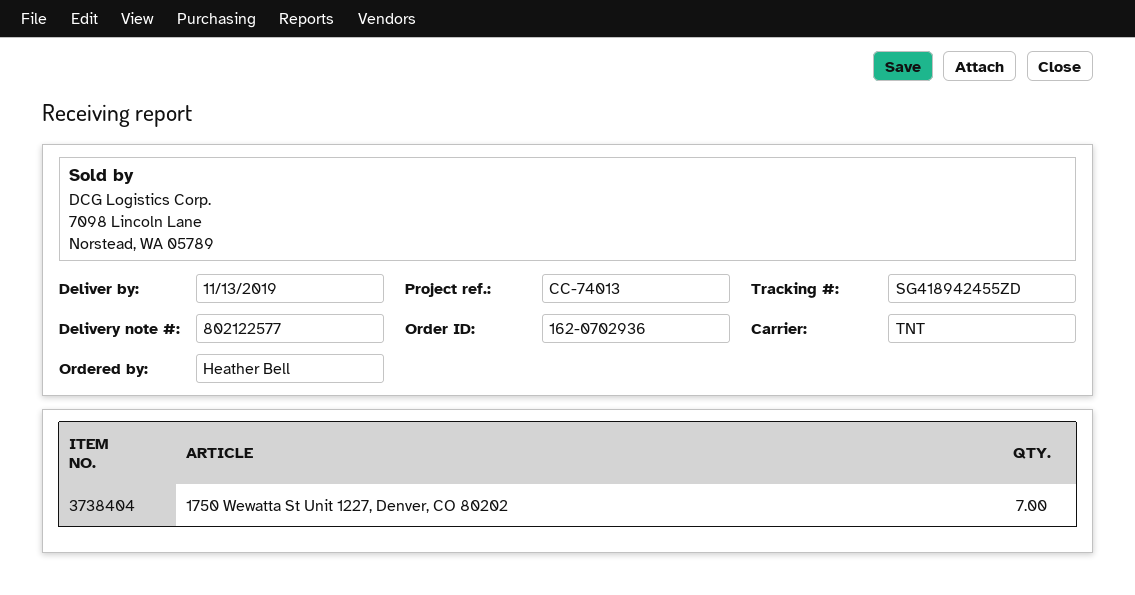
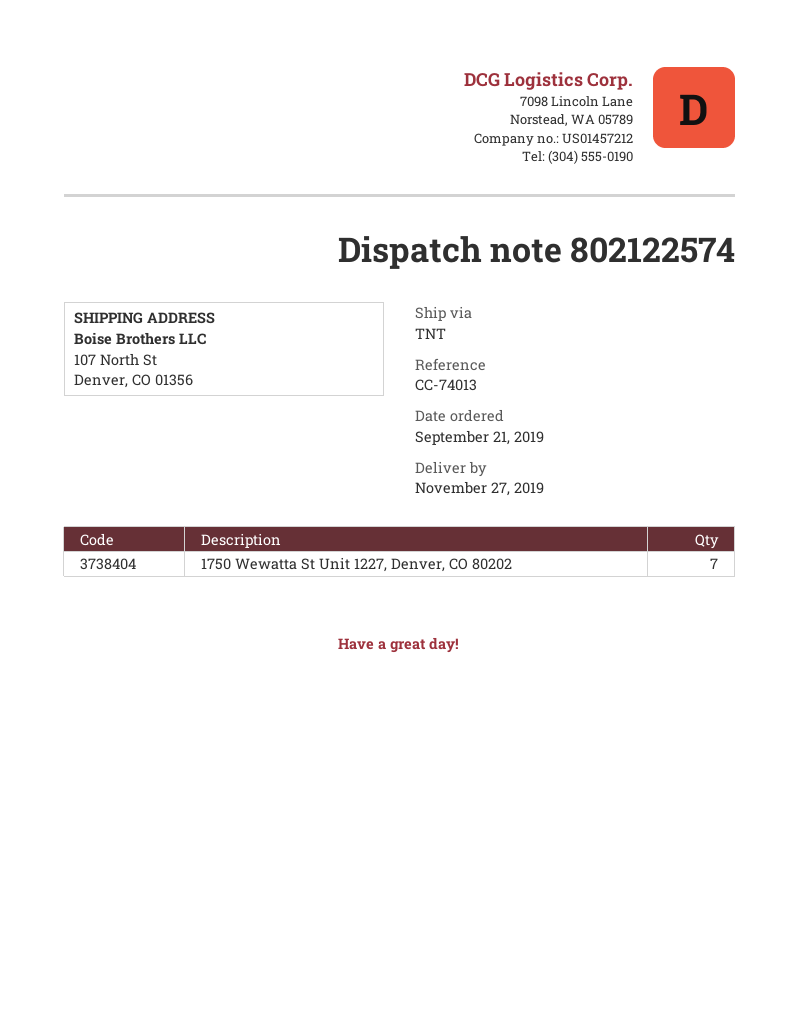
delivery note number: 802122577 -> 802122574
delivery date: 2019-11-13 -> 2019-11-27

